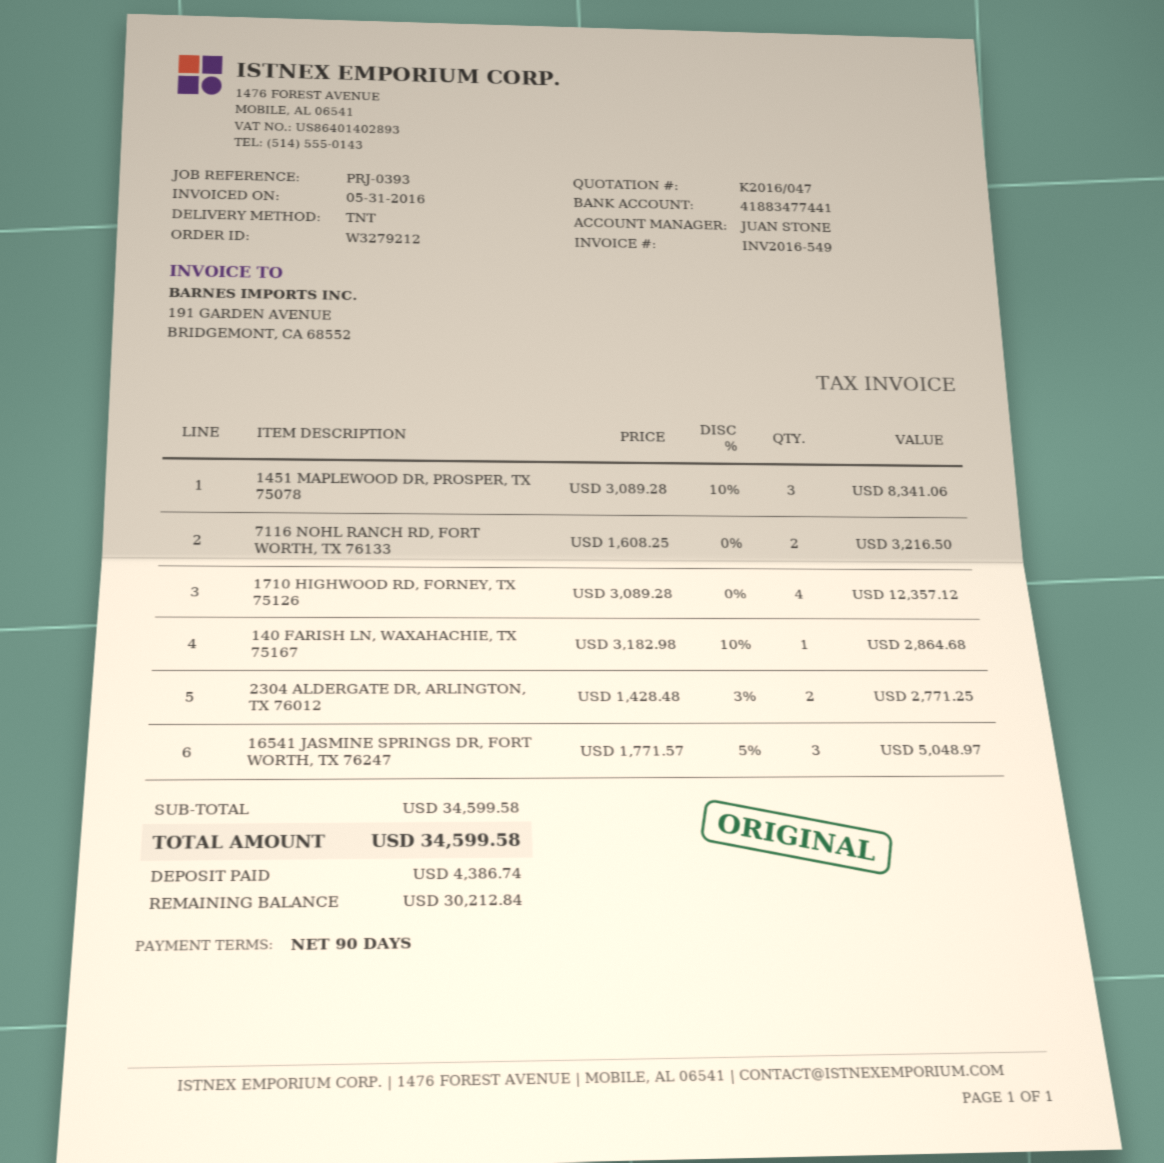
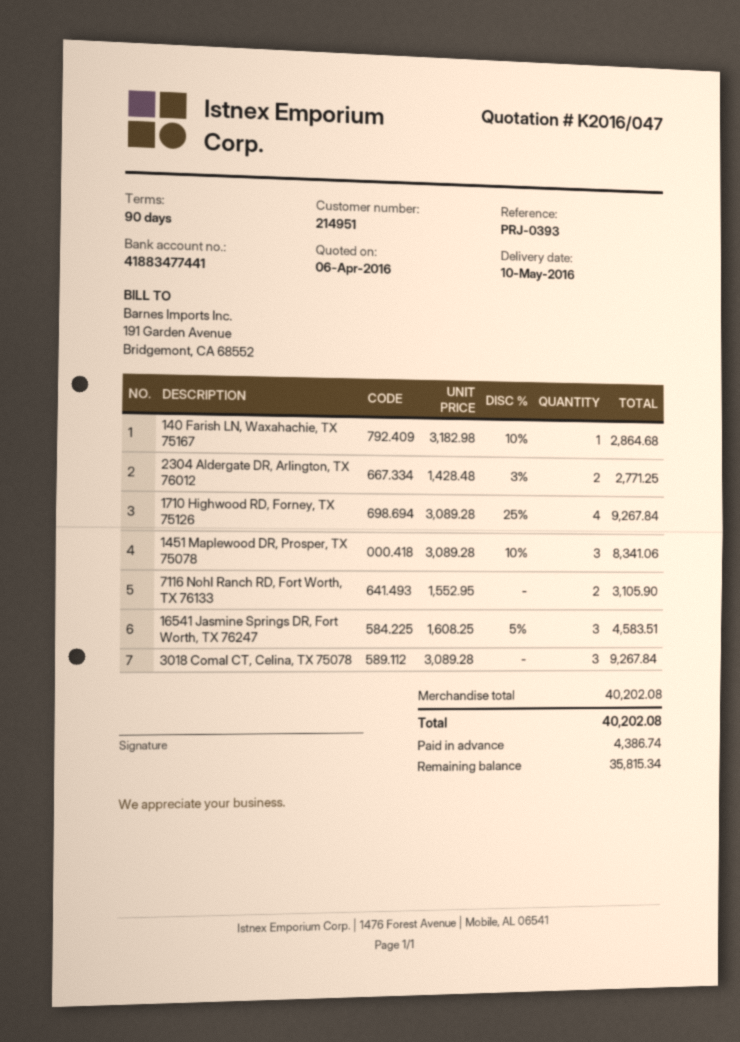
7116 NOHL RANCH RD, FORT WORTH, TX 76133: 2 x 1608.25 = 3216.50 -> 2 x 1552.95 = 3105.90
1710 HIGHWOOD RD, FORNEY, TX 75126: 4 x 3089.28 = 12357.12 -> 4 x 3089.28 - 25% = 9267.84
16541 JASMINE SPRINGS DR, FORT WORTH, TX 76247: 3 x 1771.57 - 5% = 5048.97 -> 3 x 1608.25 - 5% = 4583.51
3018 Comal CT, Celina, TX 75078: none -> 3 x 3089.28 = 9267.84
subtotal: 34599.58 -> 40202.08
total: 34599.58 -> 40202.08
balance: 30212.84 -> 35815.34

